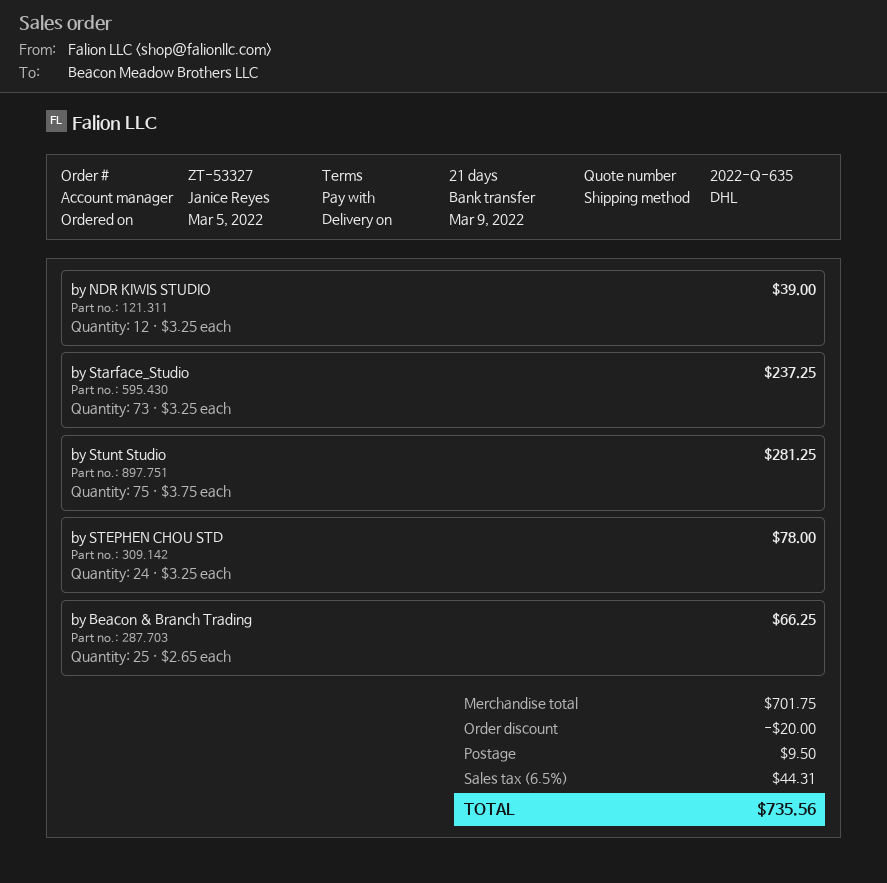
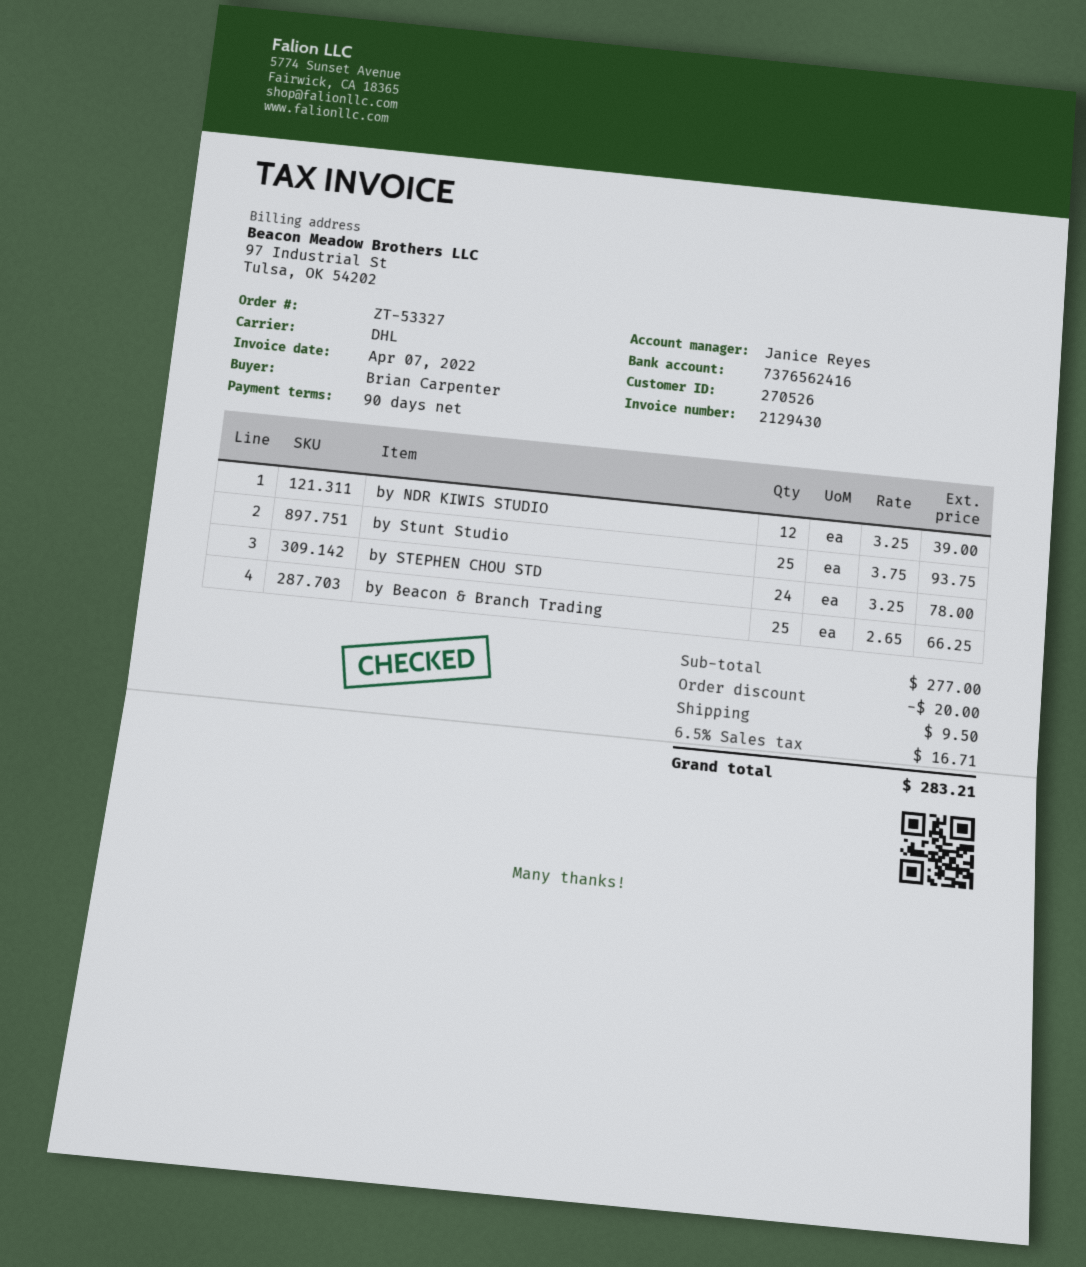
payment terms: 21 days -> 90 days
by Starface_Studio: 73 x 3.25 = 237.25 -> none
by Stunt Studio: 75 x 3.75 = 281.25 -> 25 x 3.75 = 93.75
subtotal: 701.75 -> 277.00
tax: 6.5% = 44.31 -> 6.5% = 16.71
total: 735.56 -> 283.21

